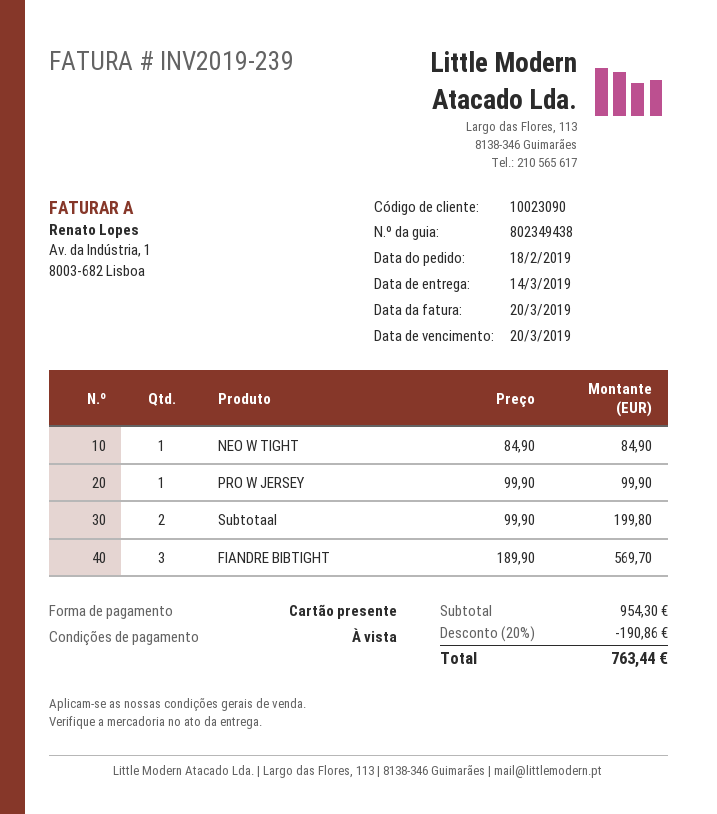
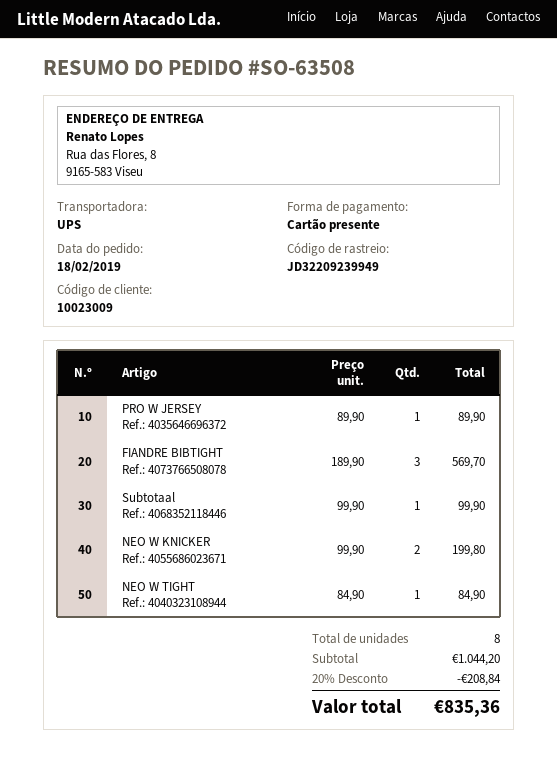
customer number: 10023090 -> 10023009
PRO W JERSEY: 1 x 99.90 = 99.90 -> 1 x 89.90 = 89.90
Subtotaal: 2 x 99.90 = 199.80 -> 1 x 99.90 = 99.90
NEO W KNICKER: none -> 2 x 99.90 = 199.80
subtotal: 954.30 -> 1044.20
discount: 20% = 190.86 -> 20% = 208.84
total: 763.44 -> 835.36

